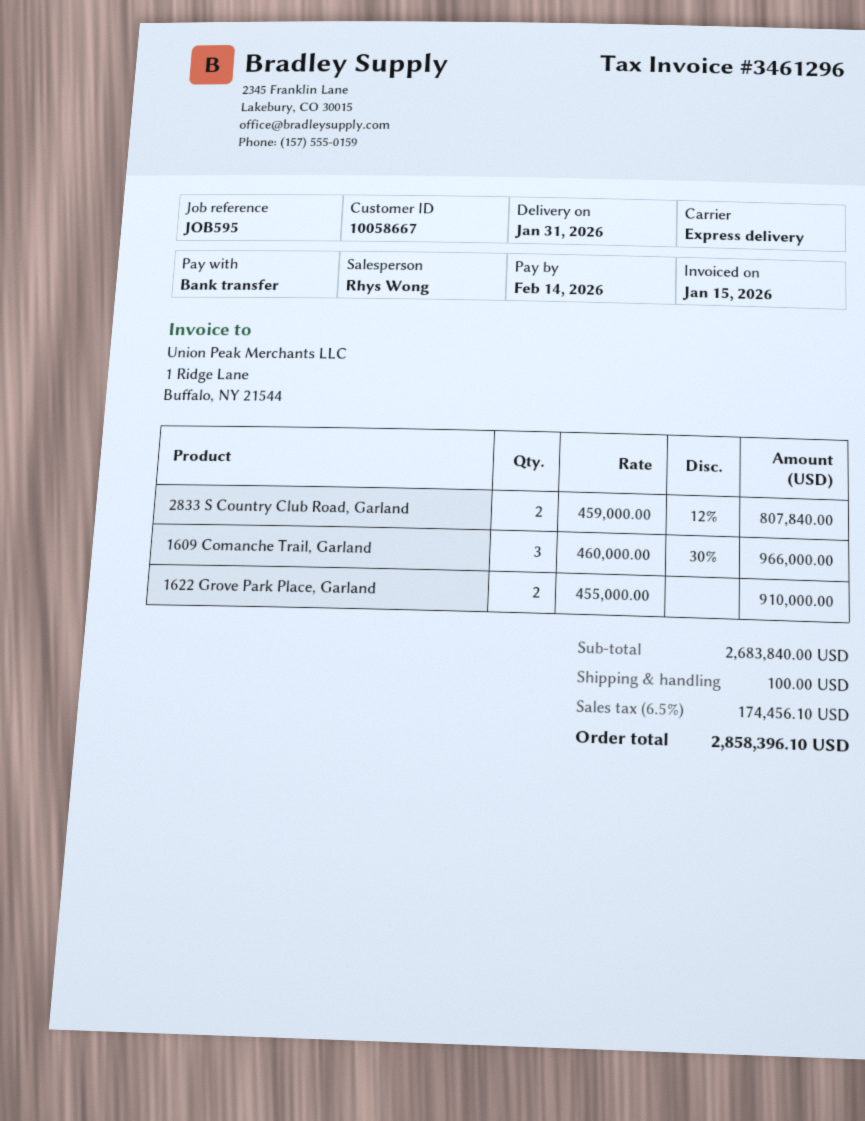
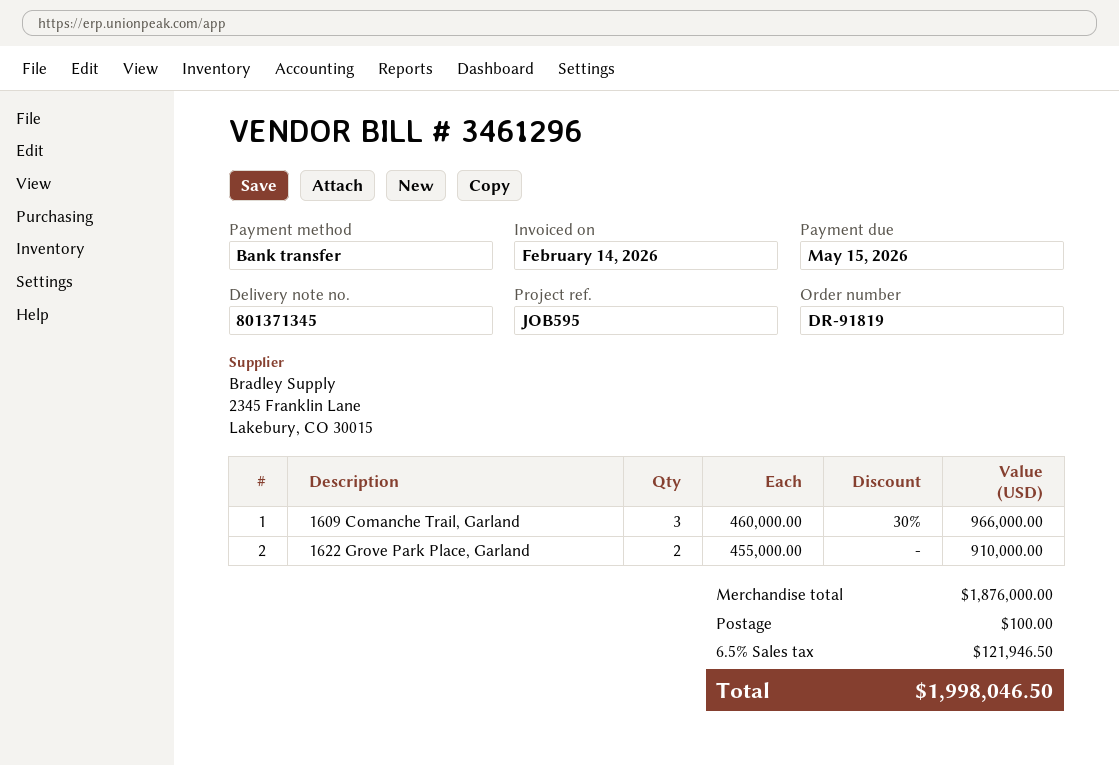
invoice date: 2026-01-15 -> 2026-02-14
due date: 2026-02-14 -> 2026-05-15
2833 S Country Club Road, Garland: 2 x 459000.00 - 12% = 807840.00 -> none
subtotal: 2683840.00 -> 1876000.00
tax: 6.5% = 174456.10 -> 6.5% = 121946.50
total: 2858396.10 -> 1998046.50

